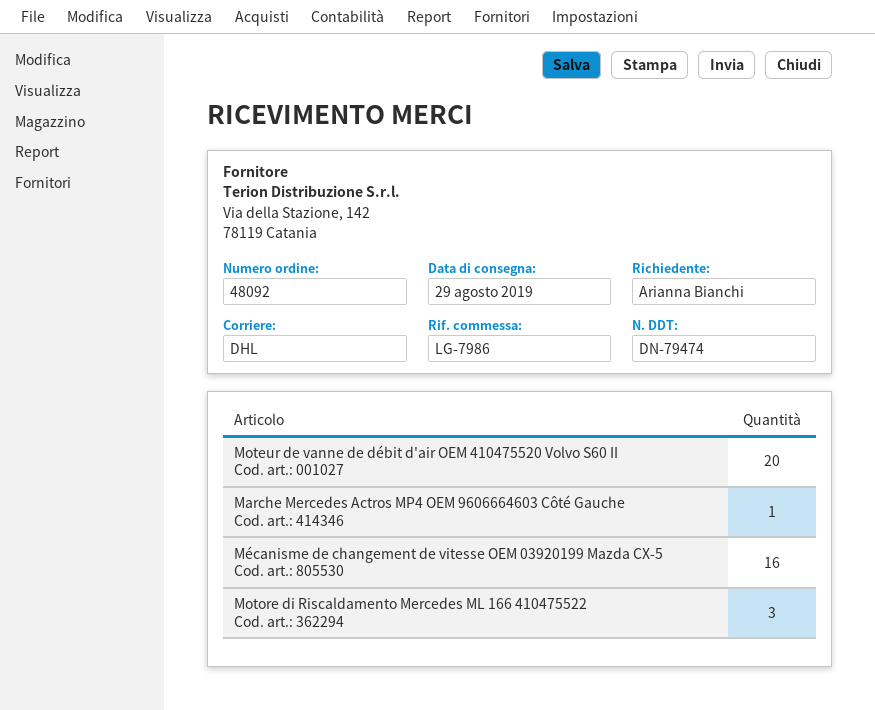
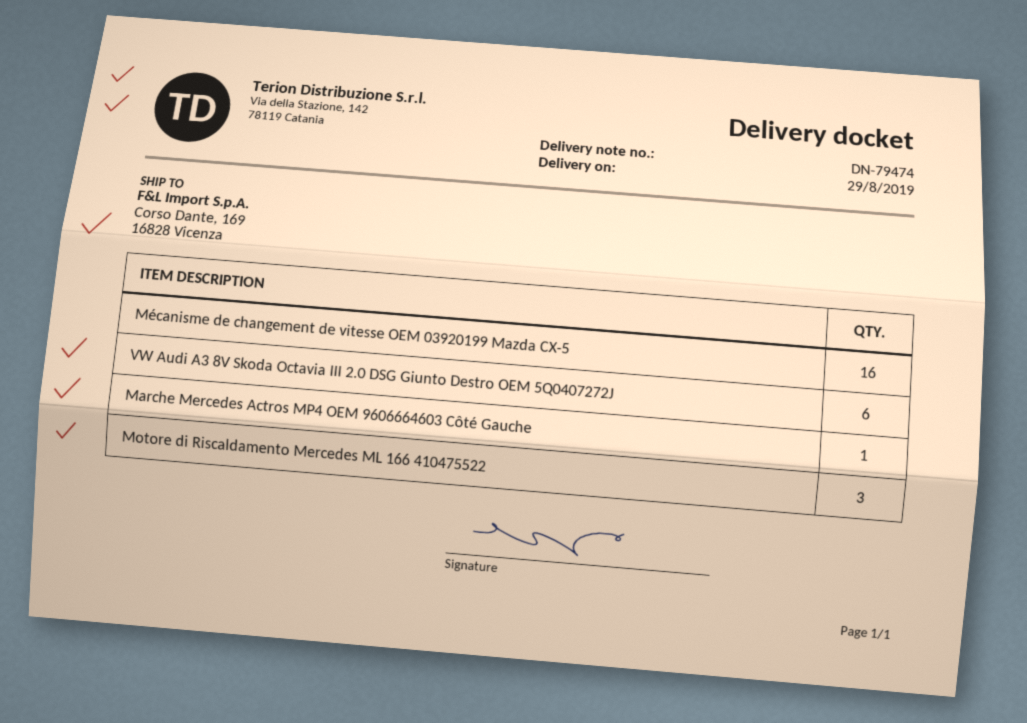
Moteur de vanne de débit d'air OEM 410475520 Volvo S60 II: 20 -> none
VW Audi A3 8V Skoda Octavia III 2.0 DSG Giunto Destro OEM 5Q0407272J: none -> 6

